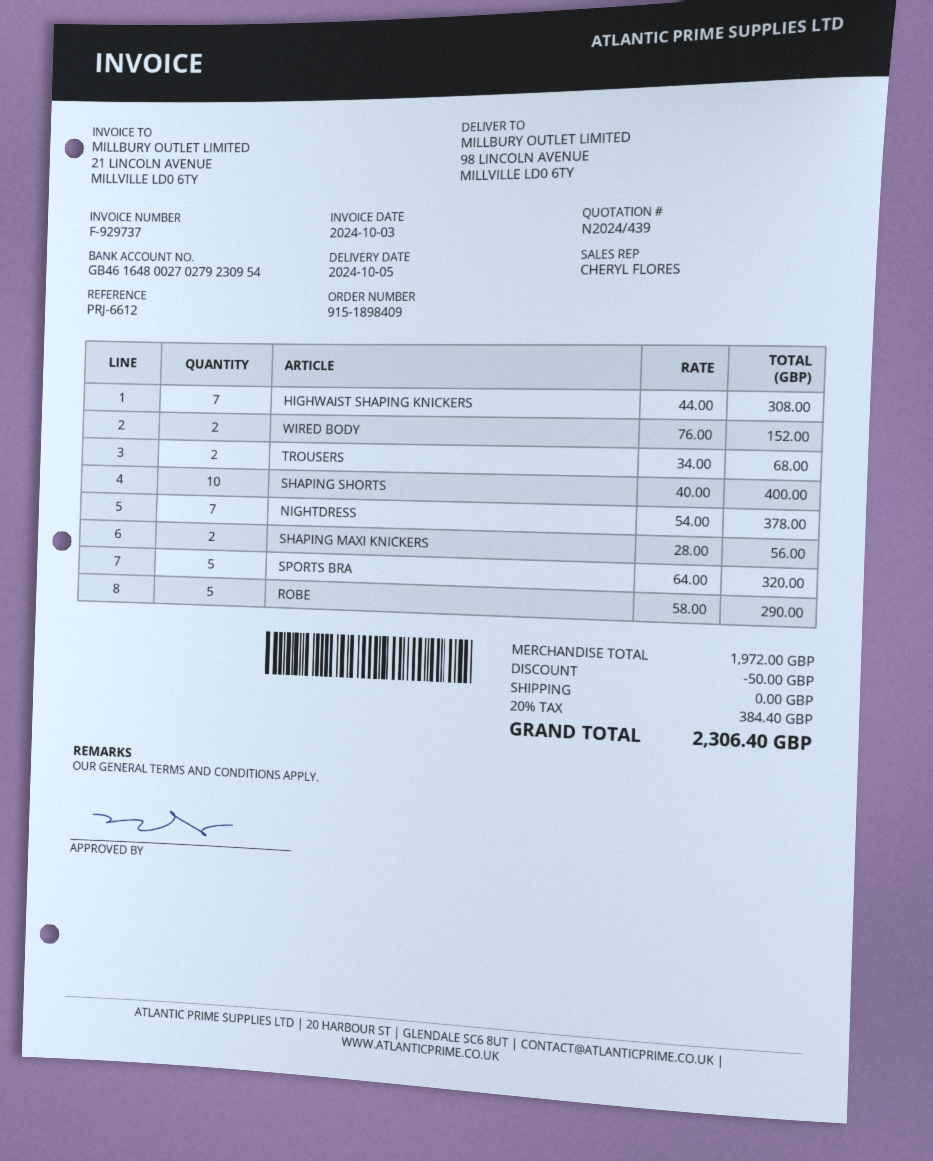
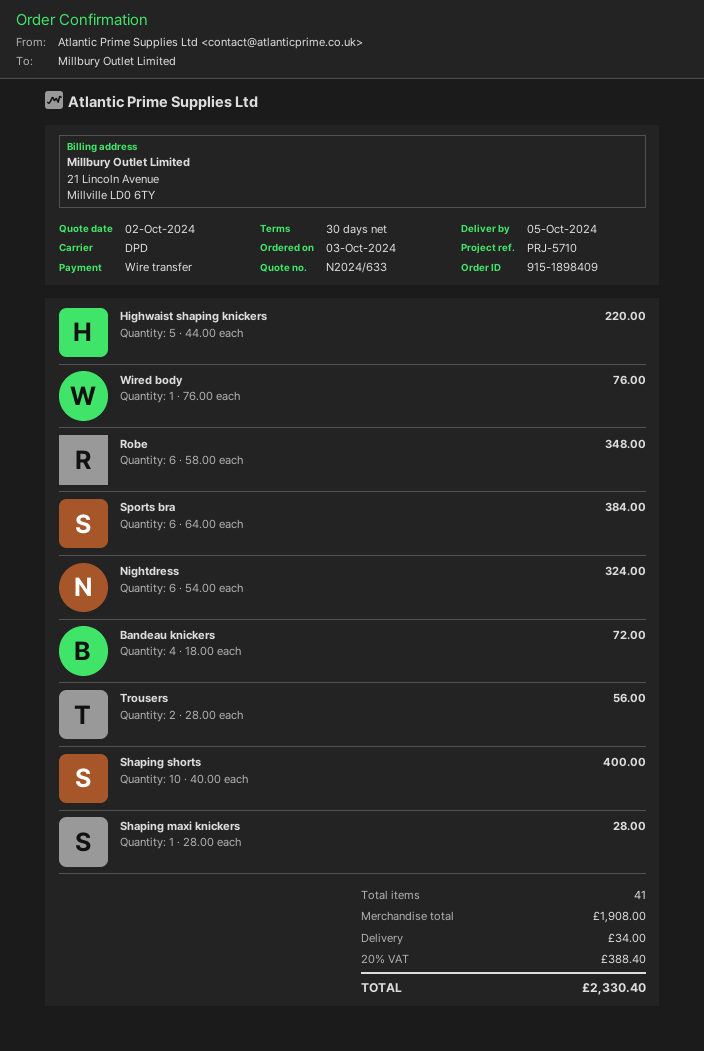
quote number: N2024/439 -> N2024/633
reference: PRJ-6612 -> PRJ-5710
HIGHWAIST SHAPING KNICKERS: 7 x 44.00 = 308.00 -> 5 x 44.00 = 220.00
WIRED BODY: 2 x 76.00 = 152.00 -> 1 x 76.00 = 76.00
TROUSERS: 2 x 34.00 = 68.00 -> 2 x 28.00 = 56.00
NIGHTDRESS: 7 x 54.00 = 378.00 -> 6 x 54.00 = 324.00
SHAPING MAXI KNICKERS: 2 x 28.00 = 56.00 -> 1 x 28.00 = 28.00
SPORTS BRA: 5 x 64.00 = 320.00 -> 6 x 64.00 = 384.00
ROBE: 5 x 58.00 = 290.00 -> 6 x 58.00 = 348.00
Bandeau knickers: none -> 4 x 18.00 = 72.00
subtotal: 1972.00 -> 1908.00
discount: 50.00 -> none
shipping: 0.00 -> 34.00
tax: 20% = 384.40 -> 20% = 388.40
total: 2306.40 -> 2330.40

